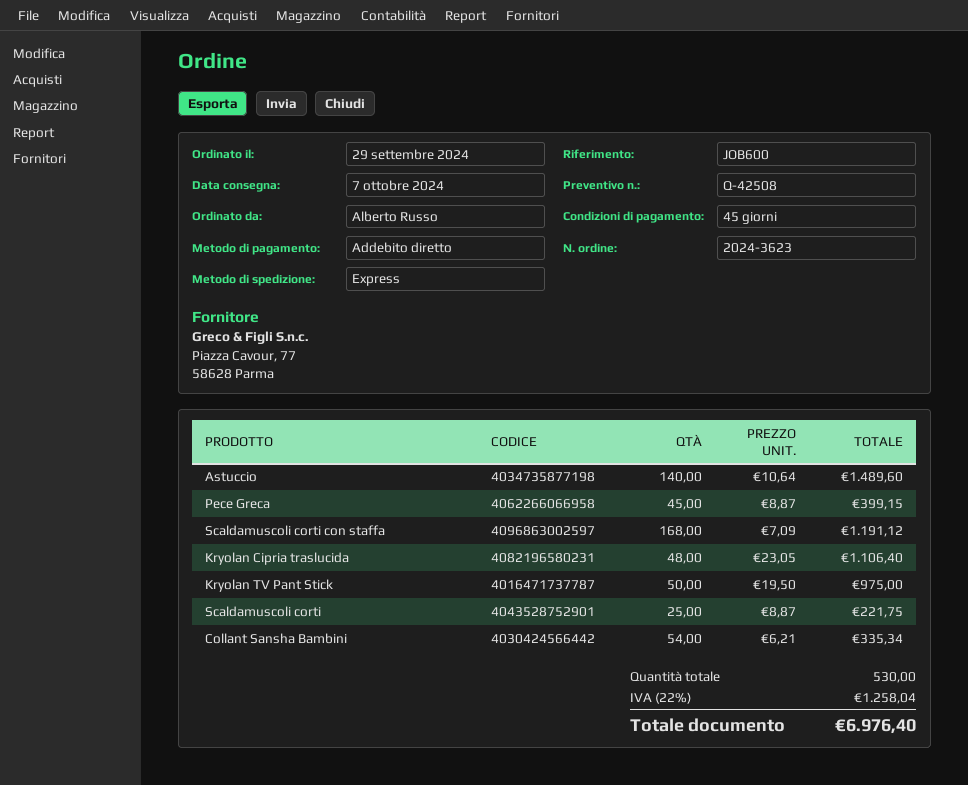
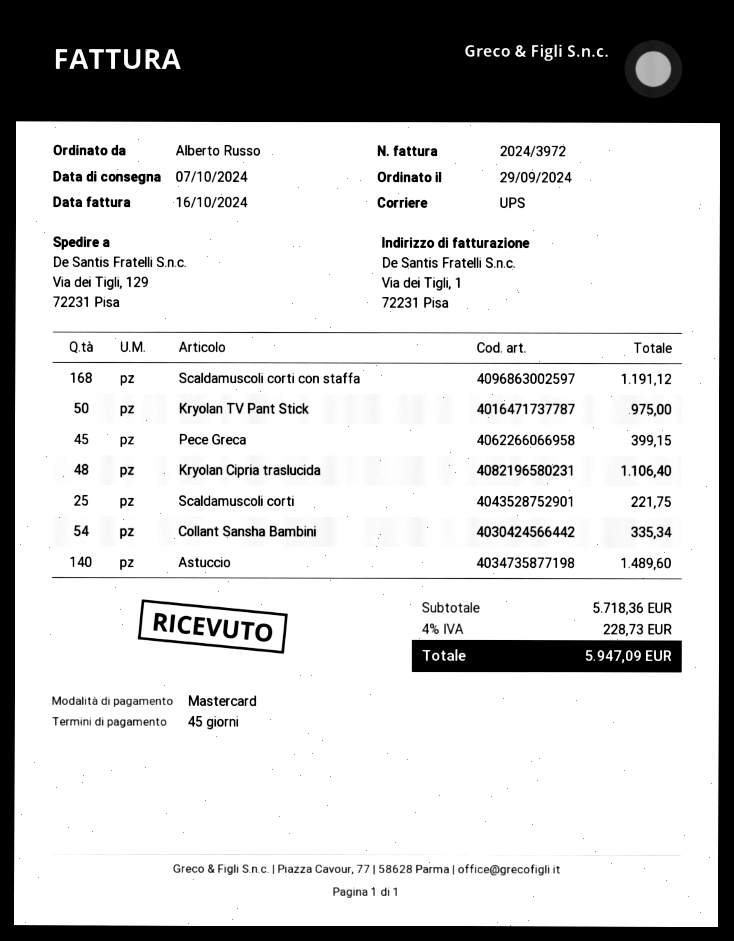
payment method: direct debit -> Mastercard
shipping method: express -> UPS
tax: 22% = 1258.04 -> 4% = 228.73
total: 6976.40 -> 5947.09

